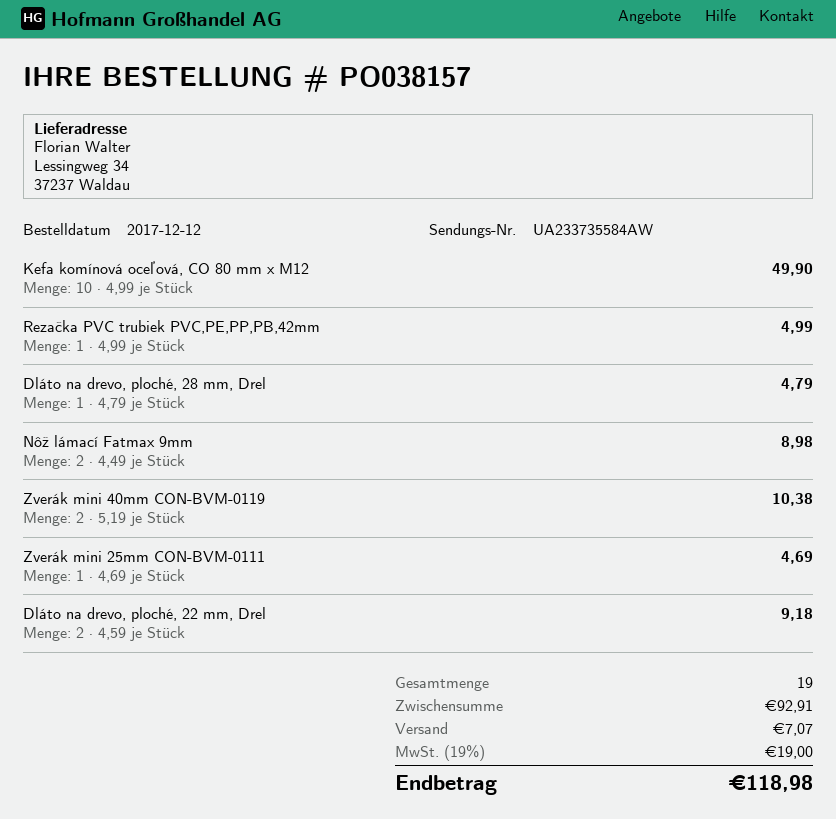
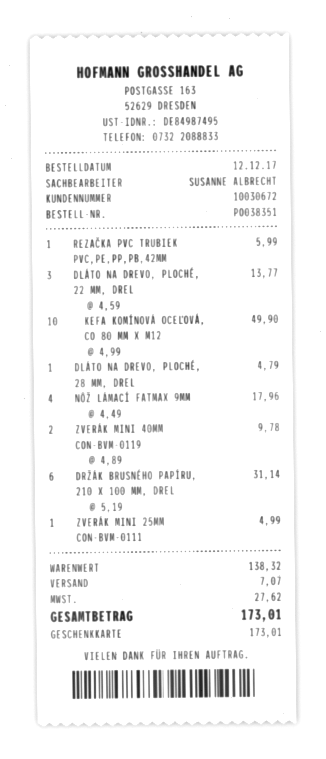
order number: PO038157 -> PO038351
Rezačka PVC trubiek PVC,PE,PP,PB,42mm: 1 x 4.99 = 4.99 -> 1 x 5.99 = 5.99
Nôž lámací Fatmax 9mm: 2 x 4.49 = 8.98 -> 4 x 4.49 = 17.96
Zverák mini 40mm CON-BVM-0119: 2 x 5.19 = 10.38 -> 2 x 4.89 = 9.78
Zverák mini 25mm CON-BVM-0111: 1 x 4.69 = 4.69 -> 1 x 4.99 = 4.99
Dláto na drevo, ploché, 22 mm, Drel: 2 x 4.59 = 9.18 -> 3 x 4.59 = 13.77
DRŽÁK BRUSNÉHO PAPÍRU, 210 X 100 MM, DREL: none -> 6 x 5.19 = 31.14
subtotal: 92.91 -> 138.32
tax: 19.00 -> 27.62
total: 118.98 -> 173.01

